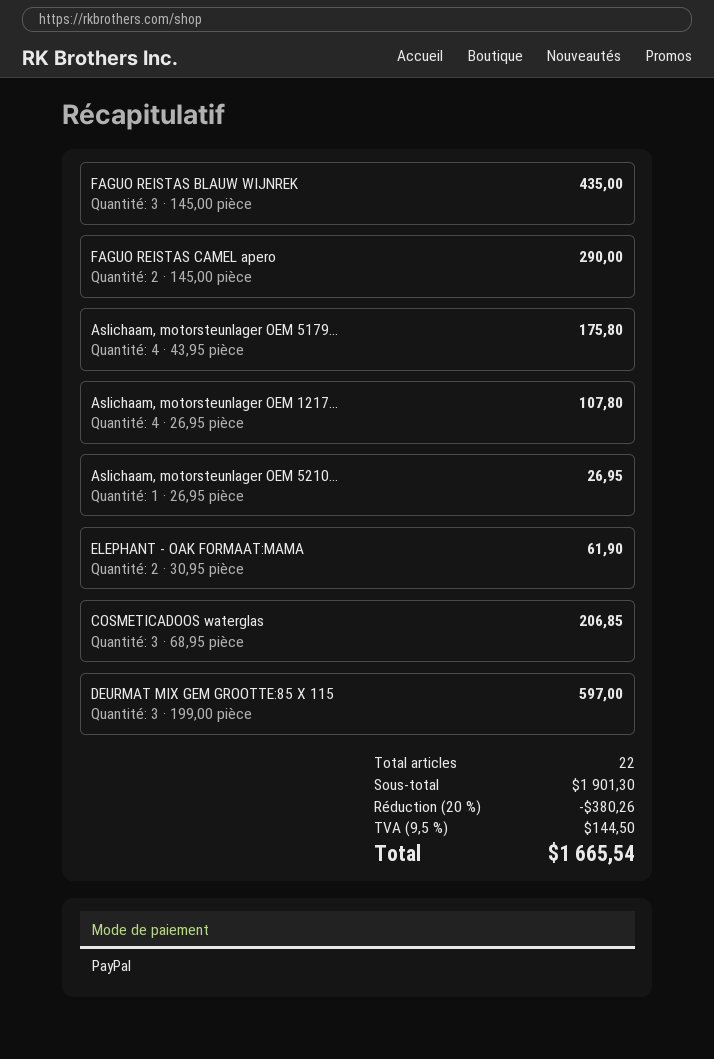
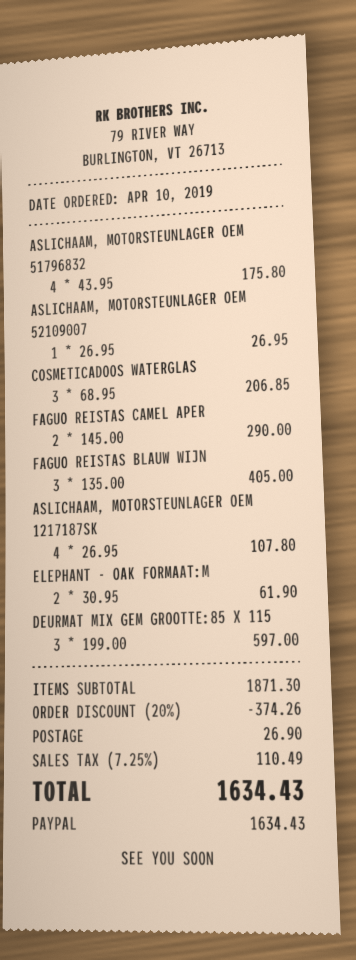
FAGUO REISTAS BLAUW WIJNREK: 3 x 145.00 = 435.00 -> 3 x 135.00 = 405.00
subtotal: 1901.30 -> 1871.30
discount: 20% = 380.26 -> 20% = 374.26
shipping: none -> 26.90
tax: 9.5% = 144.50 -> 7.25% = 110.49
total: 1665.54 -> 1634.43

